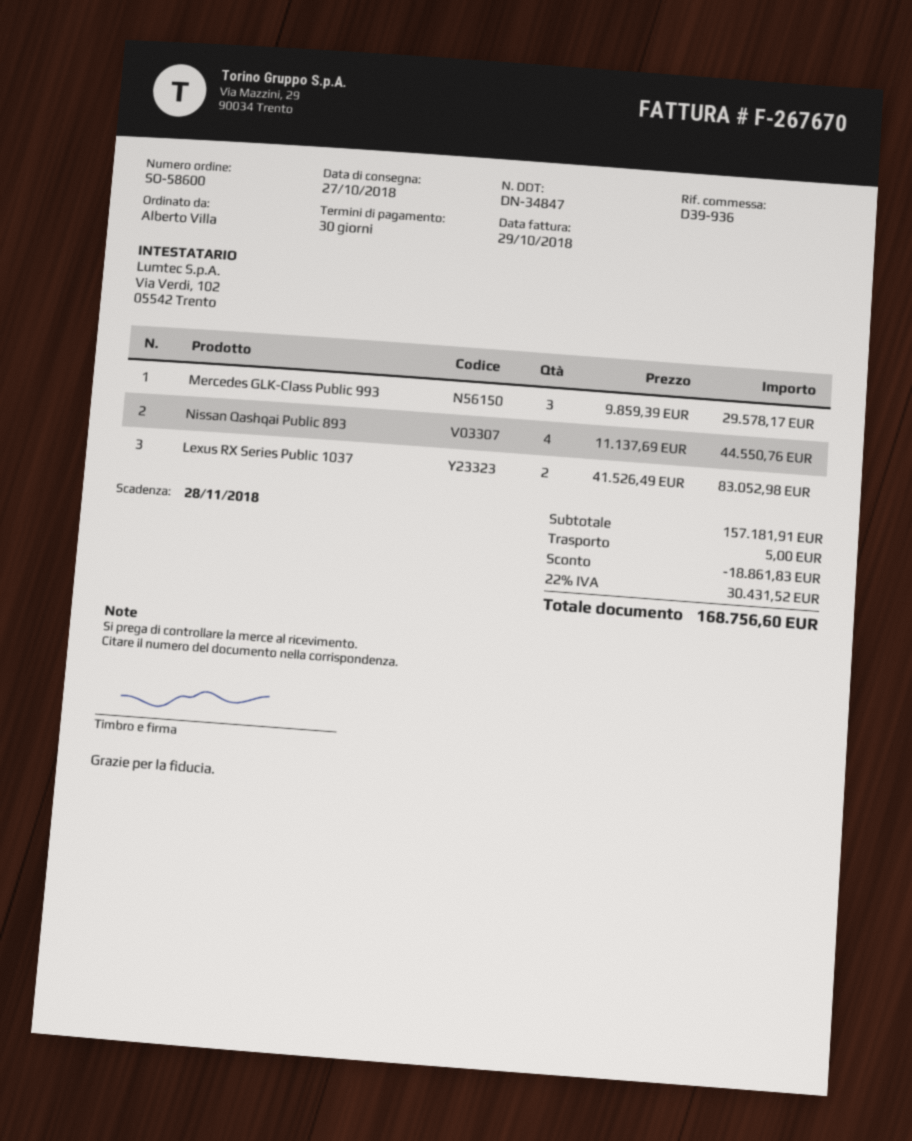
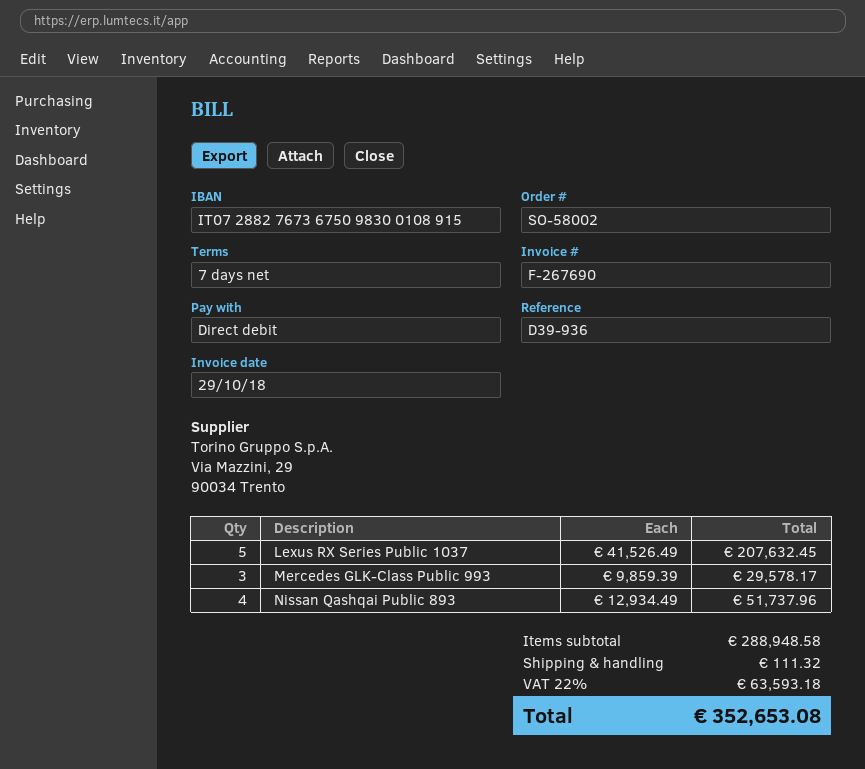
order number: SO-58600 -> SO-58002
invoice number: F-267670 -> F-267690
payment terms: 30 days -> 7 days
Nissan Qashqai Public 893: 4 x 11137.69 = 44550.76 -> 4 x 12934.49 = 51737.96
Lexus RX Series Public 1037: 2 x 41526.49 = 83052.98 -> 5 x 41526.49 = 207632.45
subtotal: 157181.91 -> 288948.58
discount: 18861.83 -> none
shipping: 5.00 -> 111.32
tax: 22% = 30431.52 -> 22% = 63593.18
total: 168756.60 -> 352653.08

